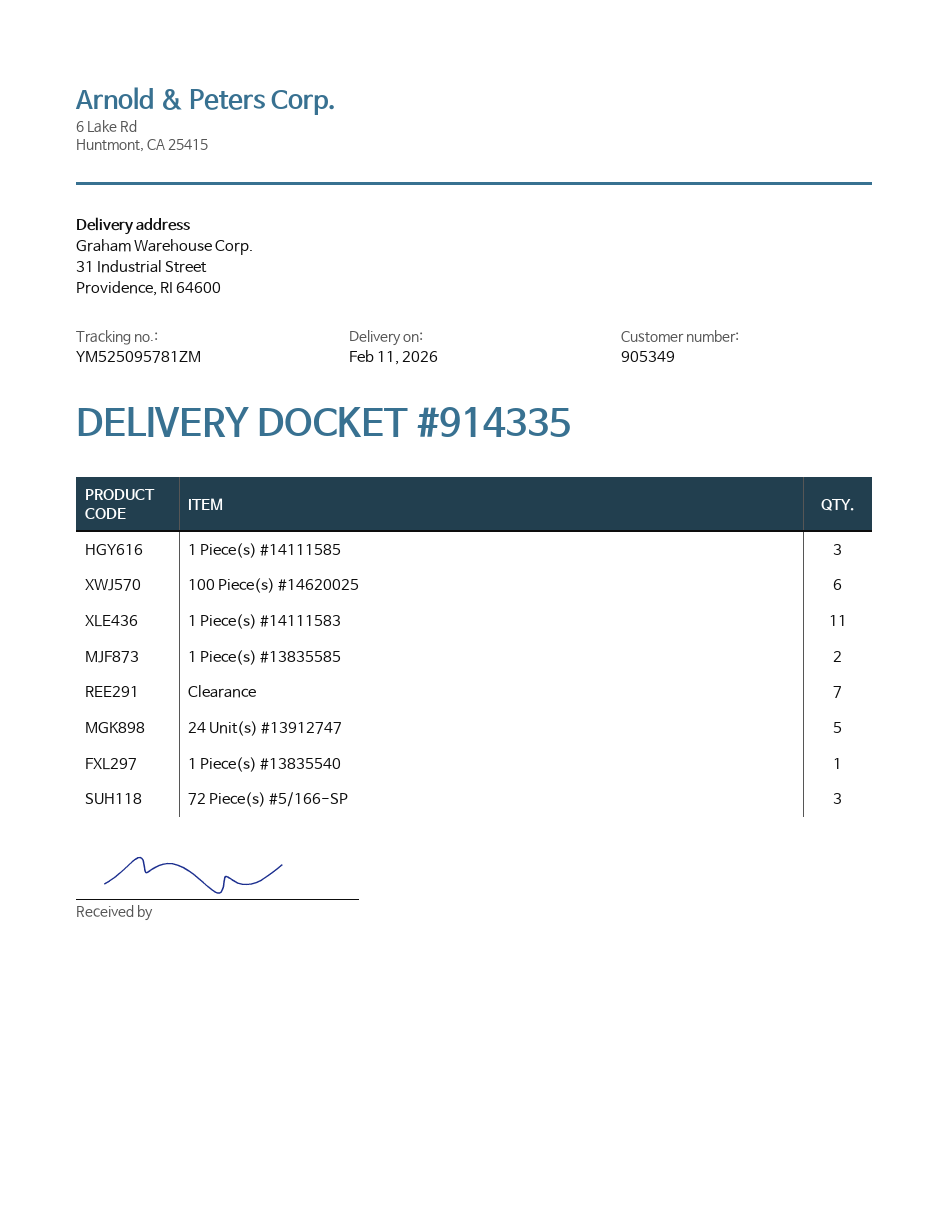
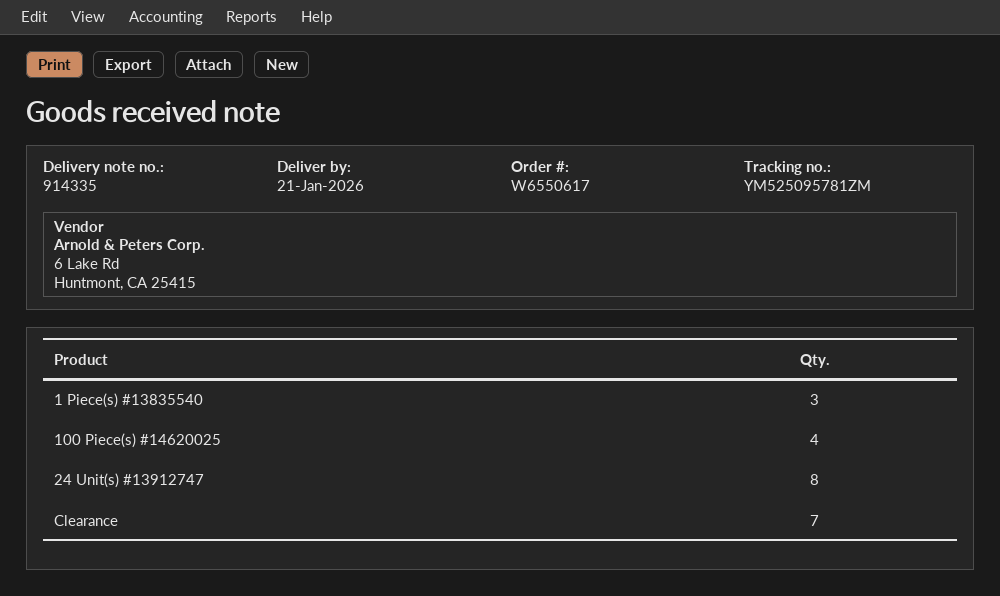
delivery date: 2026-02-11 -> 2026-01-21
1 Piece(s) #14111585: 3 -> none
100 Piece(s) #14620025: 6 -> 4
1 Piece(s) #14111583: 11 -> none
1 Piece(s) #13835585: 2 -> none
24 Unit(s) #13912747: 5 -> 8
1 Piece(s) #13835540: 1 -> 3
72 Piece(s) #5/166-SP: 3 -> none

